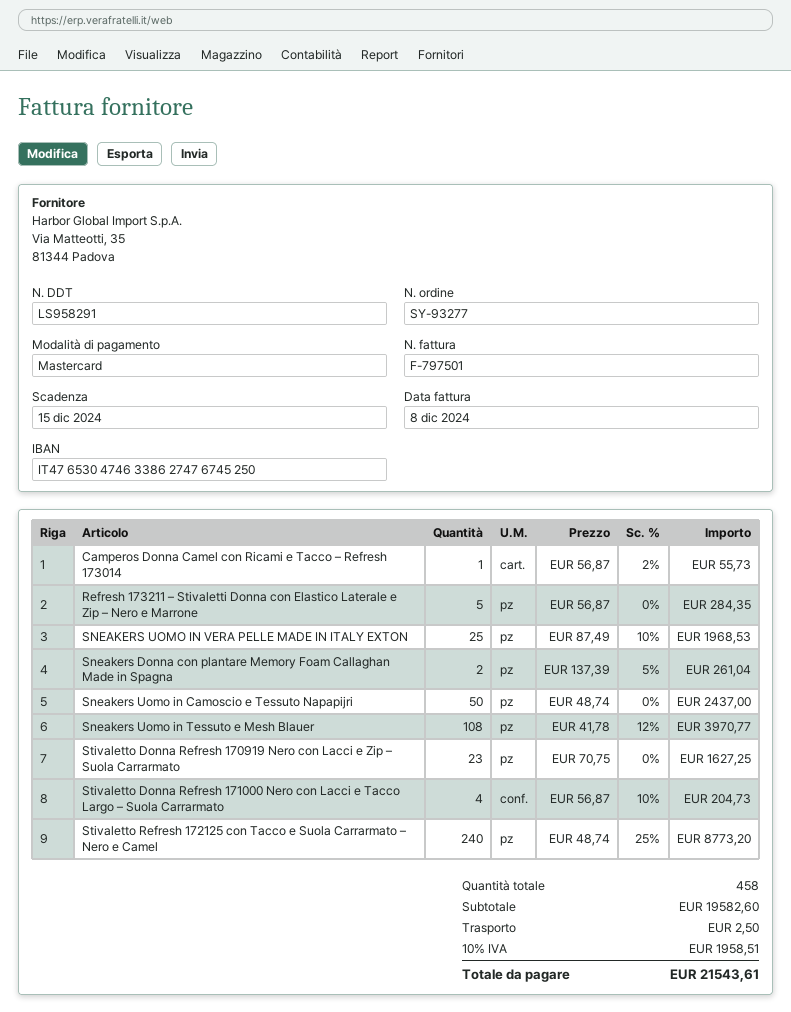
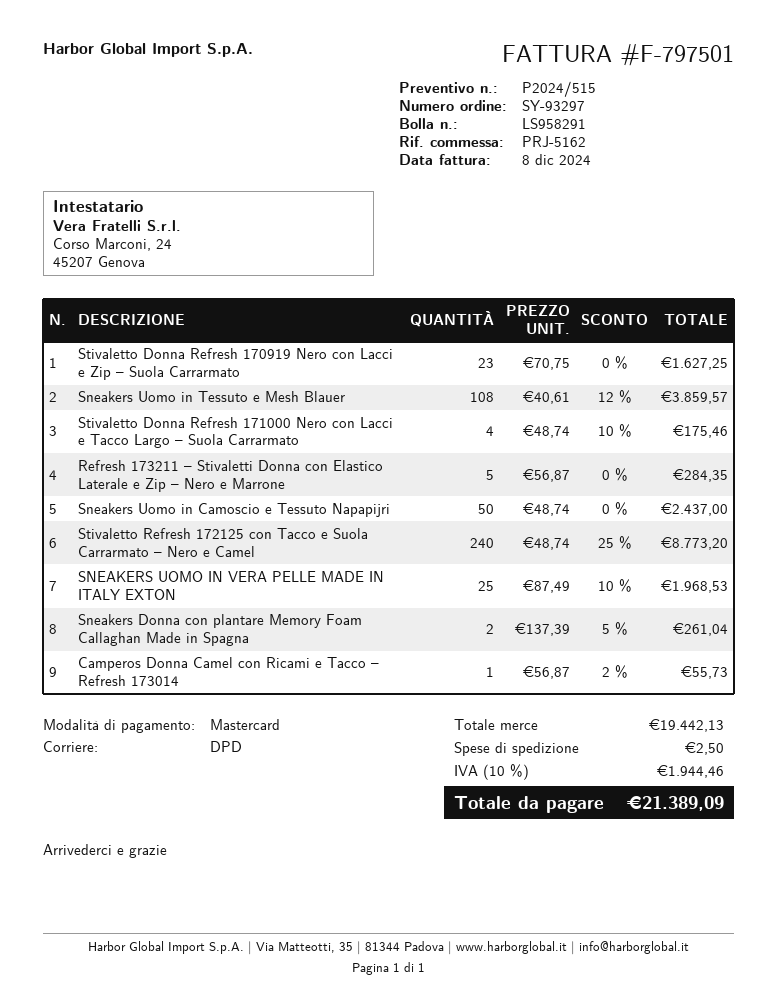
order number: SY-93277 -> SY-93297
Sneakers Uomo in Tessuto e Mesh Blauer: 108 x 41.78 - 12% = 3970.77 -> 108 x 40.61 - 12% = 3859.57
Stivaletto Donna Refresh 171000 Nero con Lacci e Tacco Largo – Suola Carrarmato: 4 x 56.87 - 10% = 204.73 -> 4 x 48.74 - 10% = 175.46
subtotal: 19582.60 -> 19442.13
tax: 10% = 1958.51 -> 10% = 1944.46
total: 21543.61 -> 21389.09

